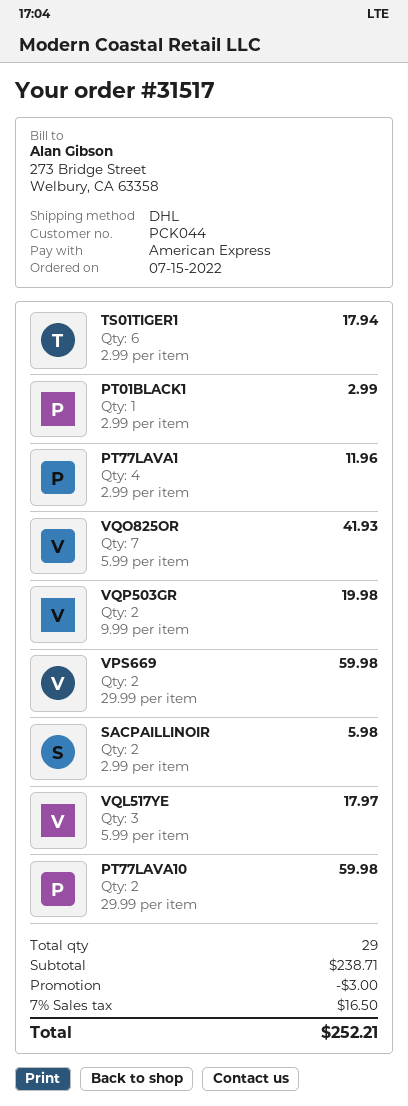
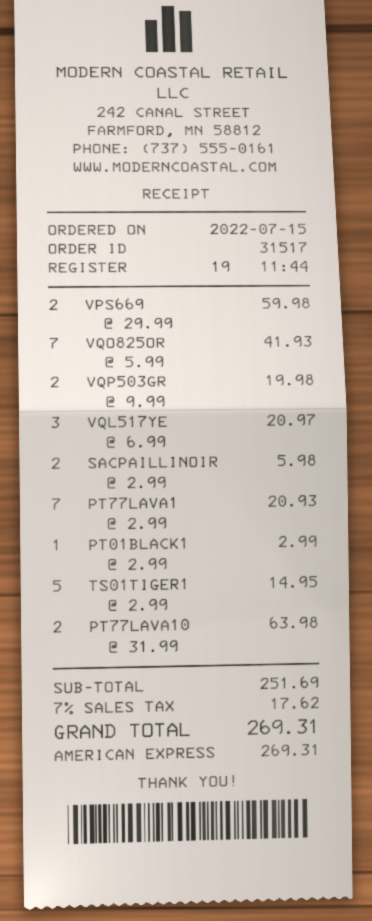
TS01TIGER1: 6 x 2.99 = 17.94 -> 5 x 2.99 = 14.95
PT77LAVA1: 4 x 2.99 = 11.96 -> 7 x 2.99 = 20.93
VQL517YE: 3 x 5.99 = 17.97 -> 3 x 6.99 = 20.97
PT77LAVA10: 2 x 29.99 = 59.98 -> 2 x 31.99 = 63.98
subtotal: 238.71 -> 251.69
discount: 3.00 -> none
tax: 7% = 16.50 -> 7% = 17.62
total: 252.21 -> 269.31

